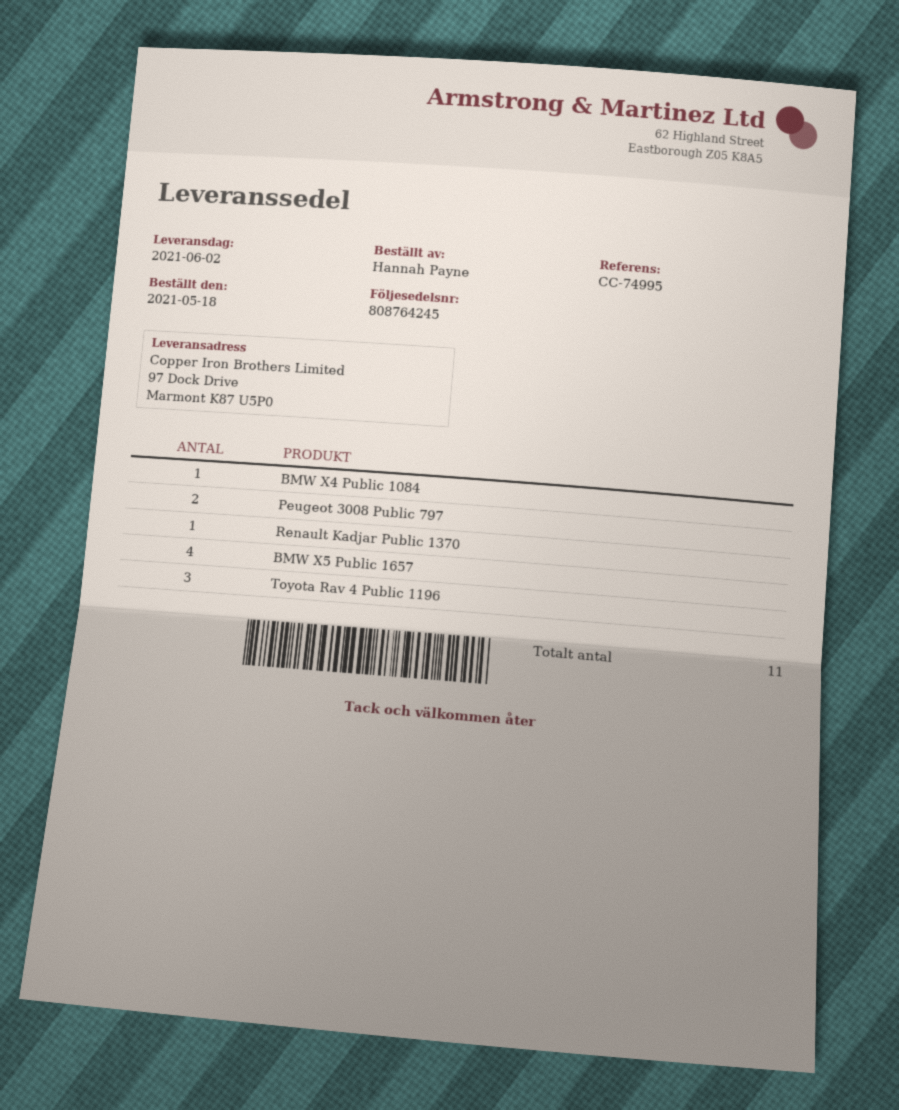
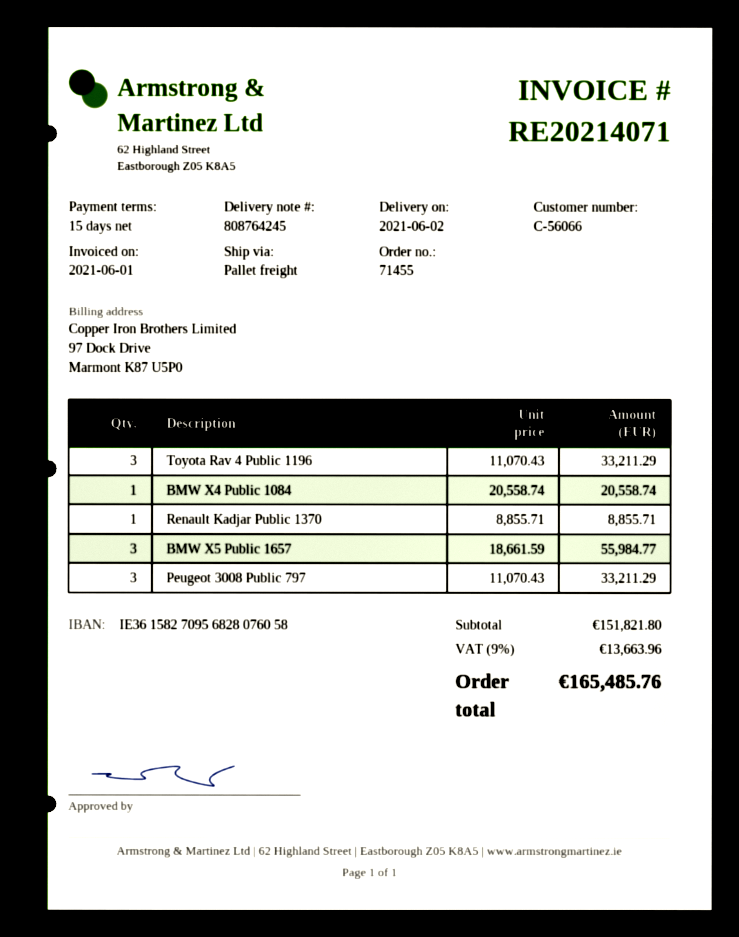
Peugeot 3008 Public 797: 2 -> 3
BMW X5 Public 1657: 4 -> 3

